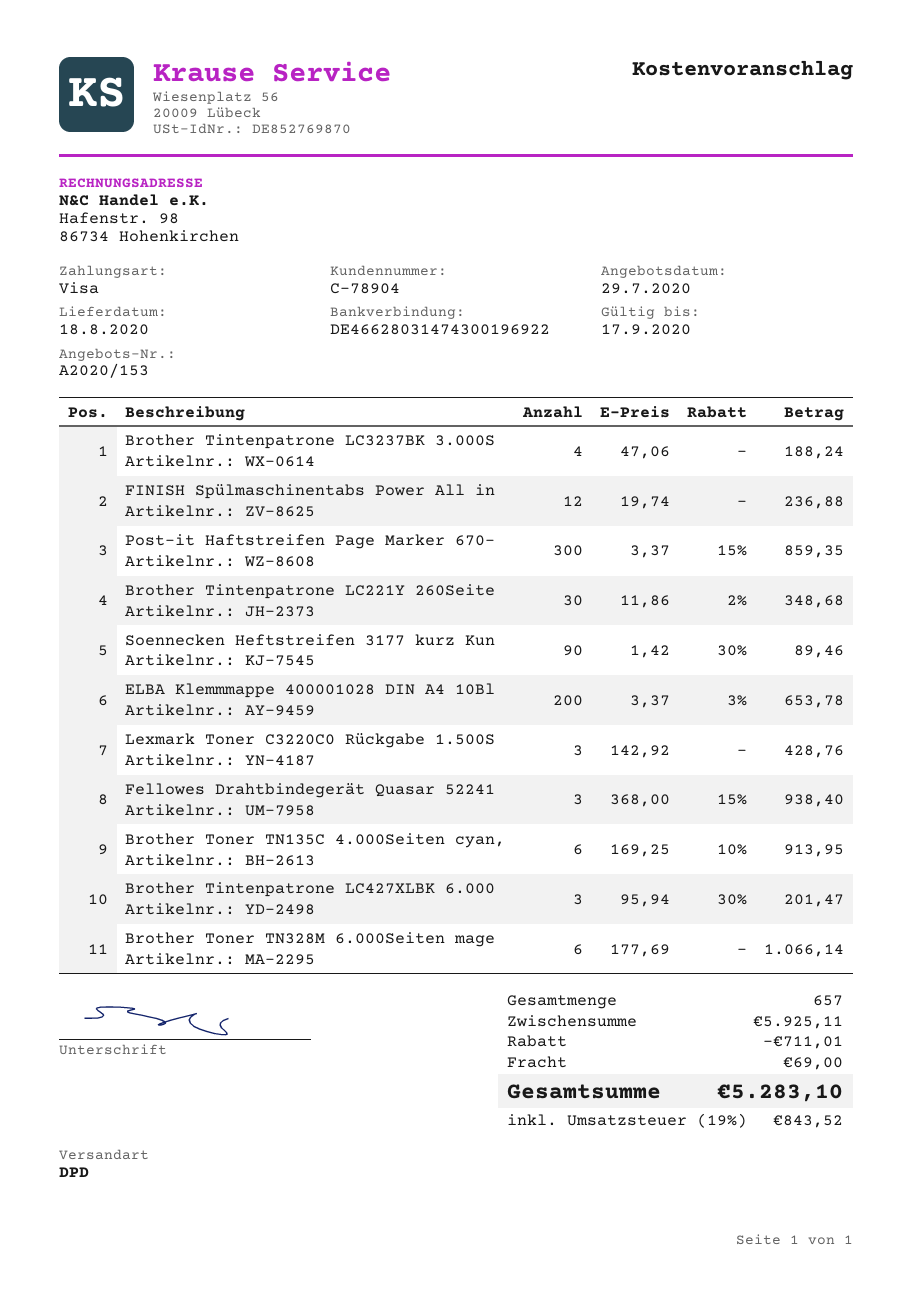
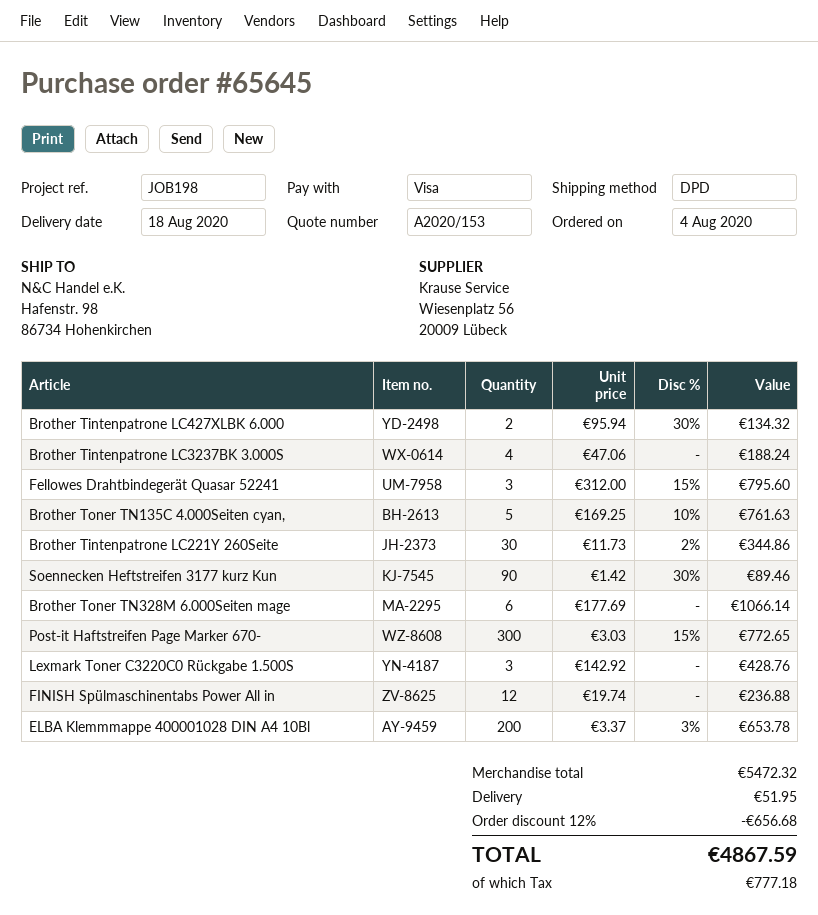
Post-it Haftstreifen Page Marker 670-: 300 x 3.37 - 15% = 859.35 -> 300 x 3.03 - 15% = 772.65
Brother Tintenpatrone LC221Y 260Seite: 30 x 11.86 - 2% = 348.68 -> 30 x 11.73 - 2% = 344.86
Fellowes Drahtbindegerät Quasar 52241: 3 x 368.00 - 15% = 938.40 -> 3 x 312.00 - 15% = 795.60
Brother Toner TN135C 4.000Seiten cyan,: 6 x 169.25 - 10% = 913.95 -> 5 x 169.25 - 10% = 761.63
Brother Tintenpatrone LC427XLBK 6.000: 3 x 95.94 - 30% = 201.47 -> 2 x 95.94 - 30% = 134.32
subtotal: 5925.11 -> 5472.32
discount: 711.01 -> 656.68
shipping: 69.00 -> 51.95
tax: 843.52 -> 777.18
total: 5283.10 -> 4867.59

